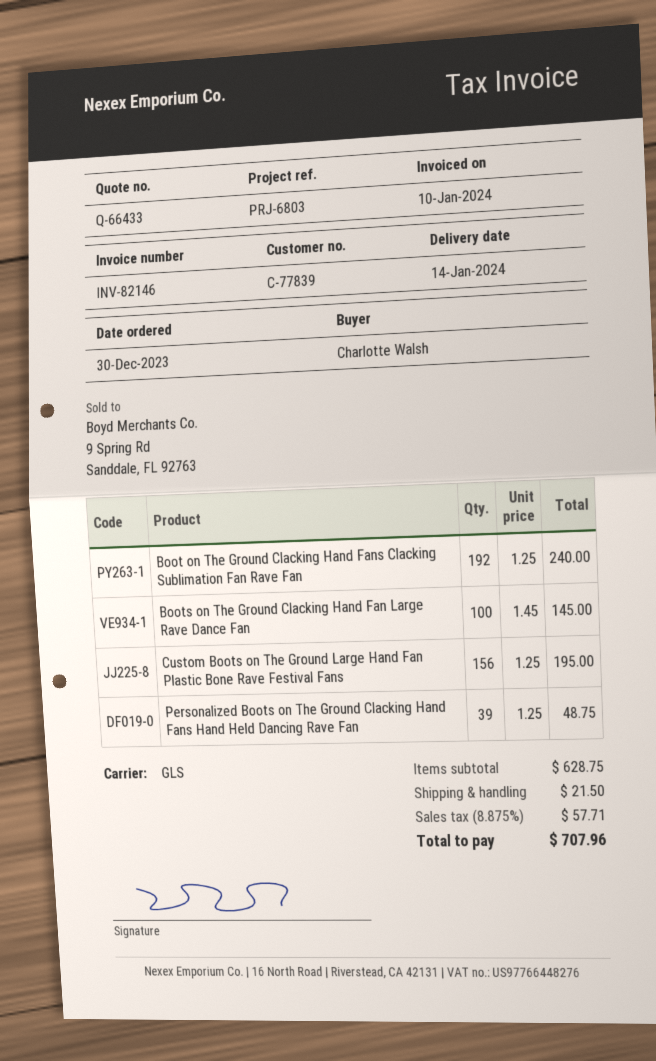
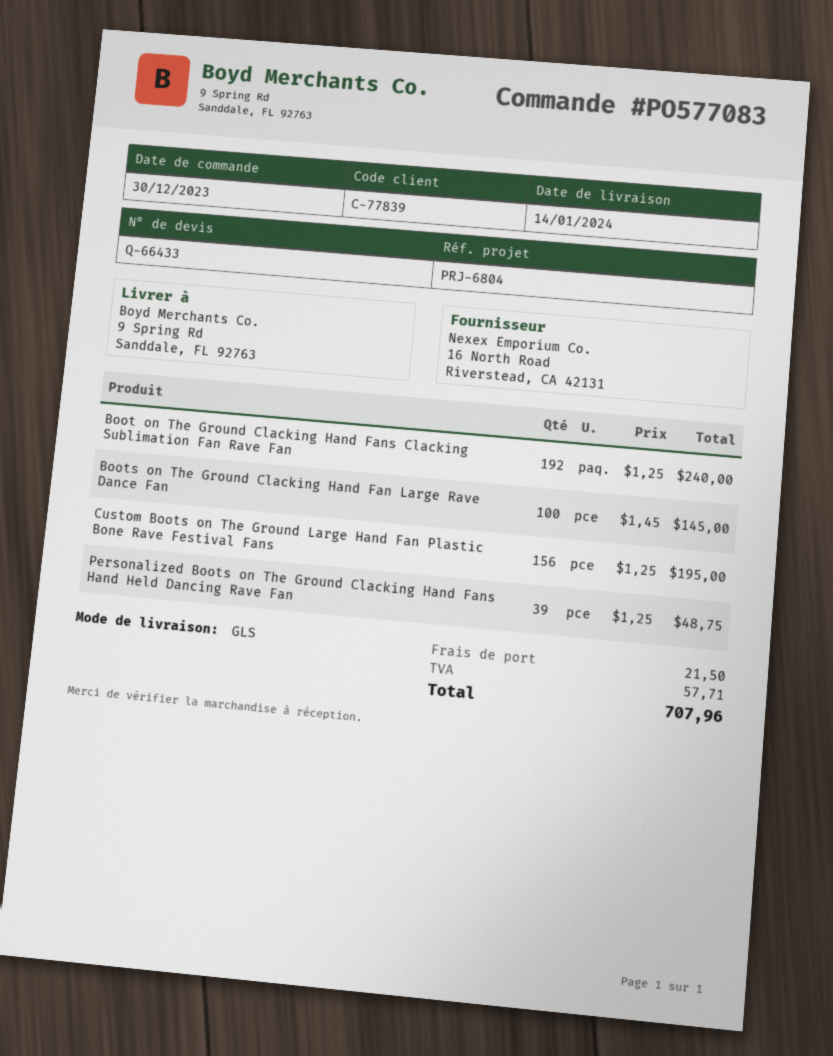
reference: PRJ-6803 -> PRJ-6804

